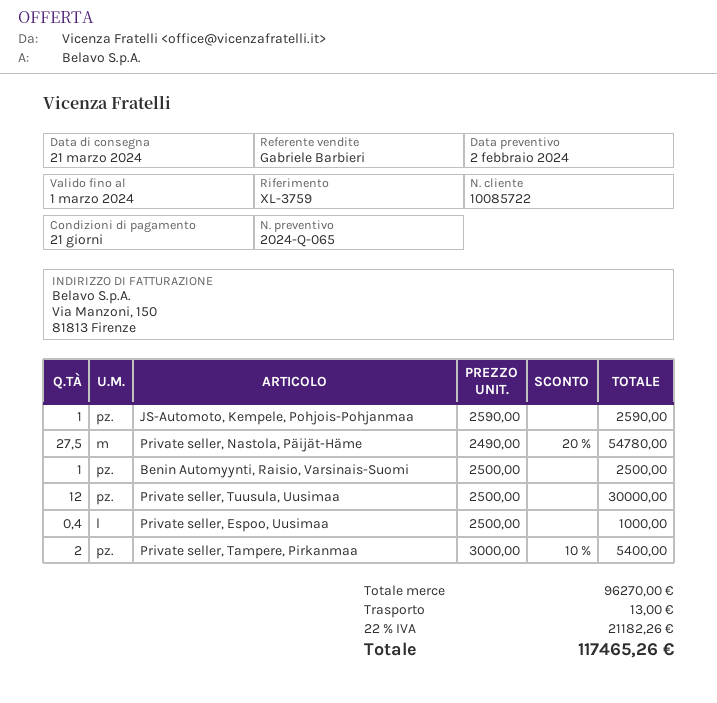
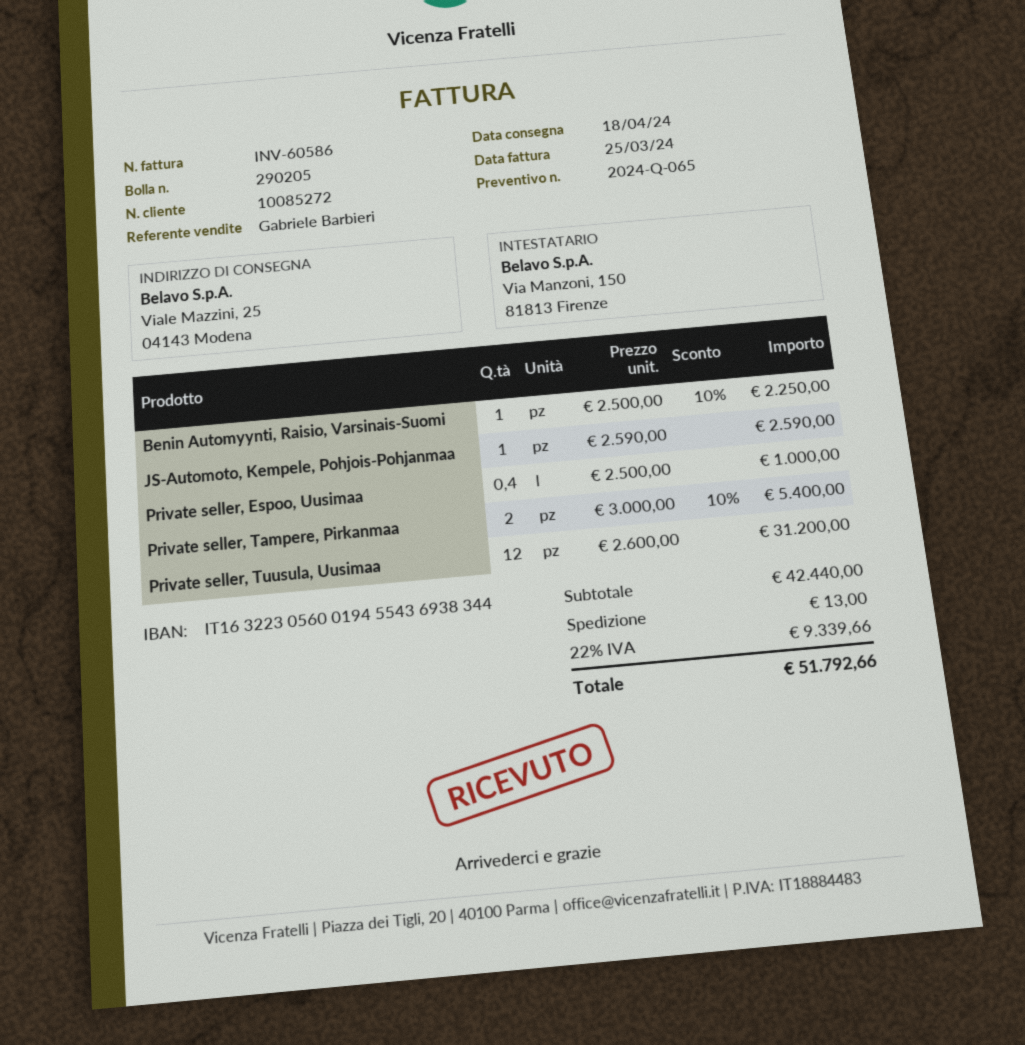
delivery date: 2024-03-21 -> 2024-04-18
customer number: 10085722 -> 10085272
Private seller, Nastola, Päijät-Häme: 27.5 x 2490.00 - 20% = 54780.00 -> none
Benin Automyynti, Raisio, Varsinais-Suomi: 1 x 2500.00 = 2500.00 -> 1 x 2500.00 - 10% = 2250.00
Private seller, Tuusula, Uusimaa: 12 x 2500.00 = 30000.00 -> 12 x 2600.00 = 31200.00
subtotal: 96270.00 -> 42440.00
tax: 22% = 21182.26 -> 22% = 9339.66
total: 117465.26 -> 51792.66

